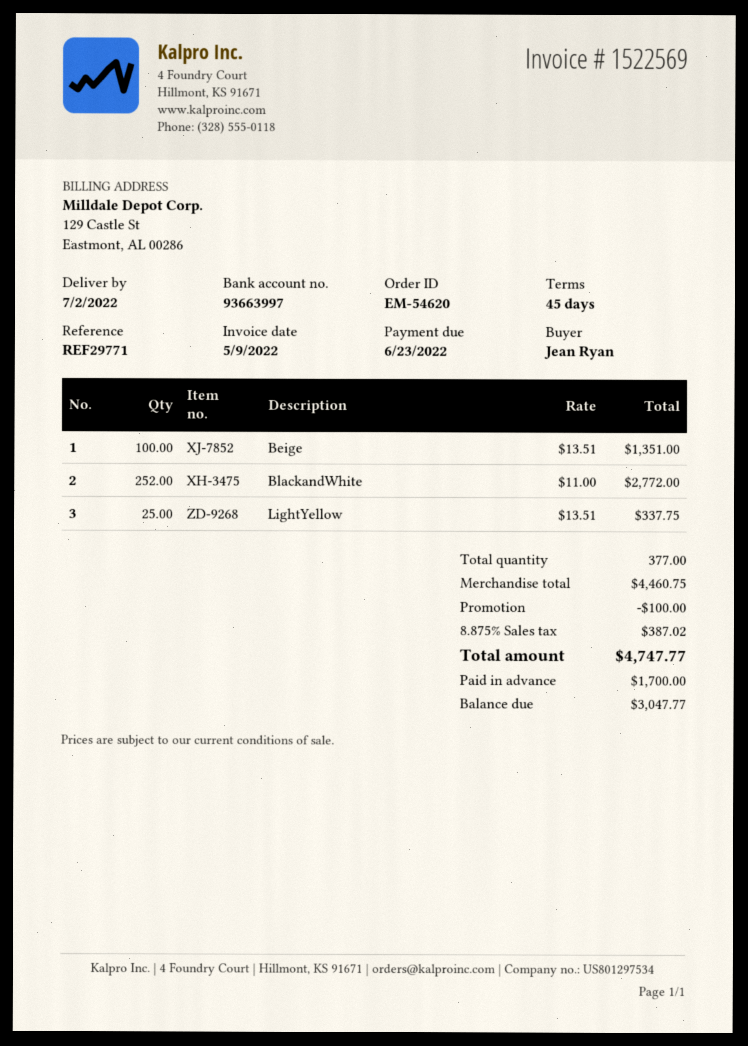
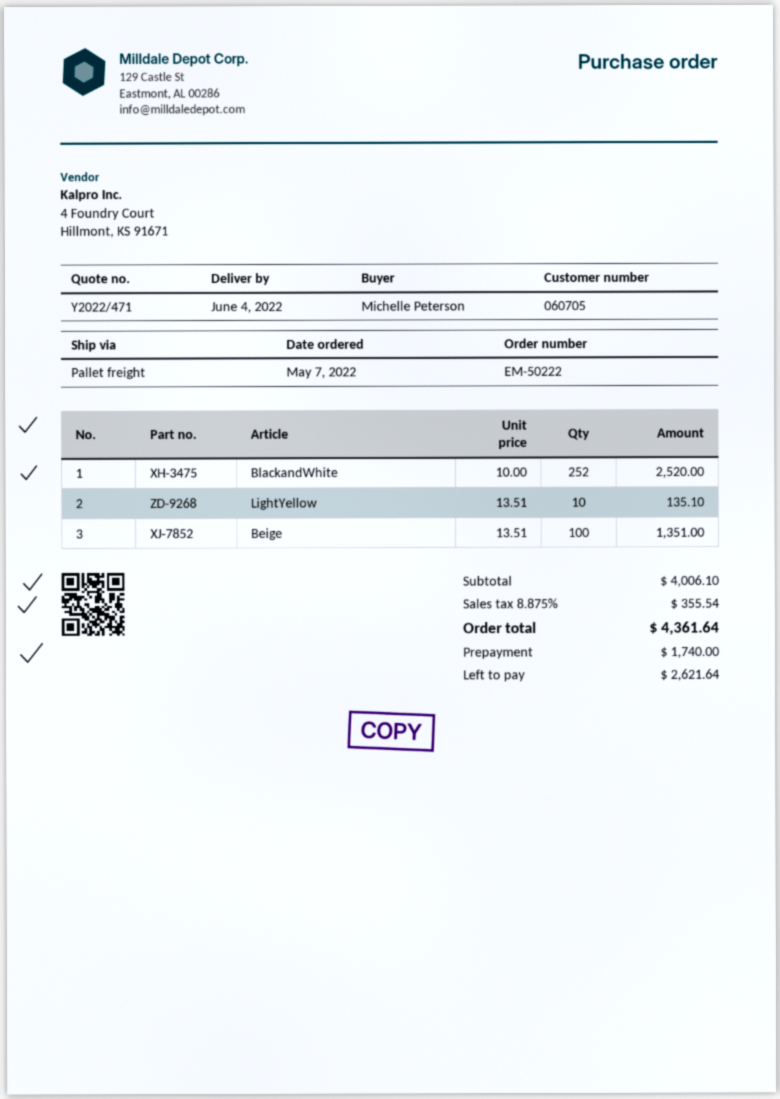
order number: EM-54620 -> EM-50222
delivery date: 2022-07-02 -> 2022-06-04
ordered by: Jean Ryan -> Michelle Peterson
BlackandWhite: 252 x 11.00 = 2772.00 -> 252 x 10.00 = 2520.00
LightYellow: 25 x 13.51 = 337.75 -> 10 x 13.51 = 135.10
subtotal: 4460.75 -> 4006.10
discount: 100.00 -> none
tax: 8.875% = 387.02 -> 8.875% = 355.54
total: 4747.77 -> 4361.64
deposit: 1700.00 -> 1740.00
balance: 3047.77 -> 2621.64

